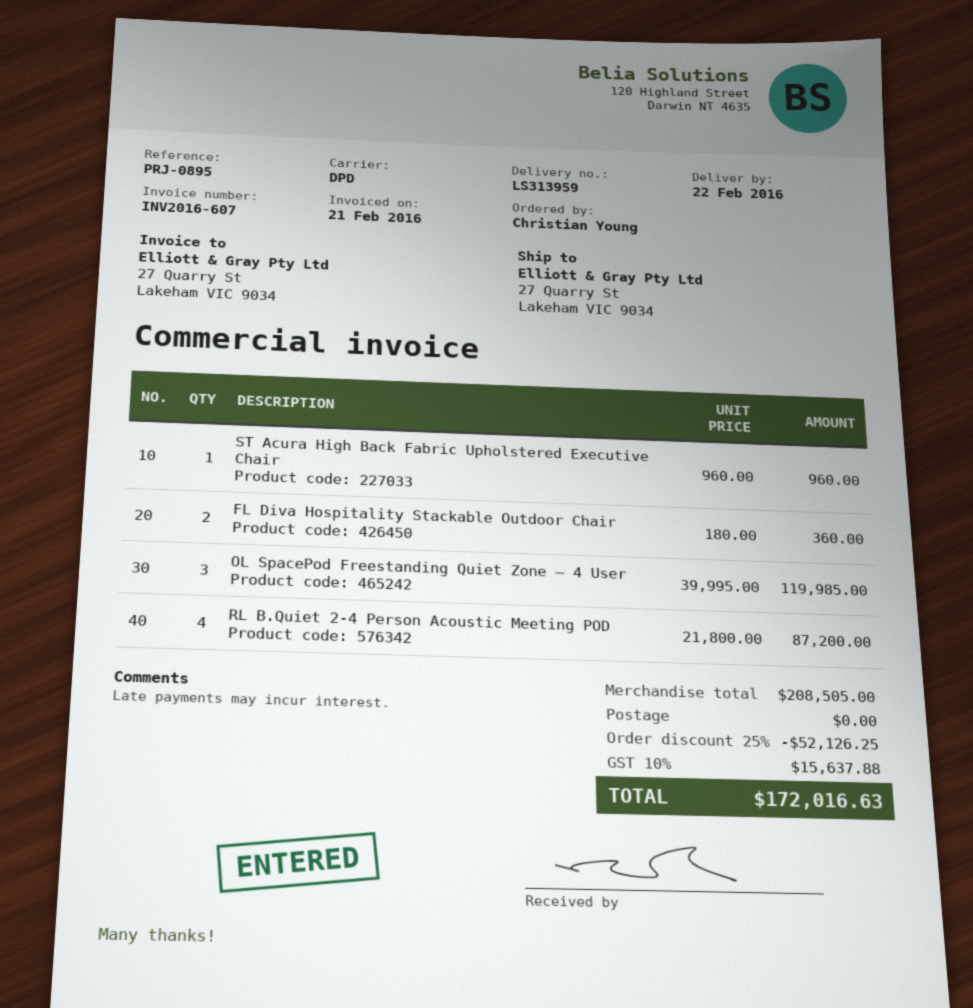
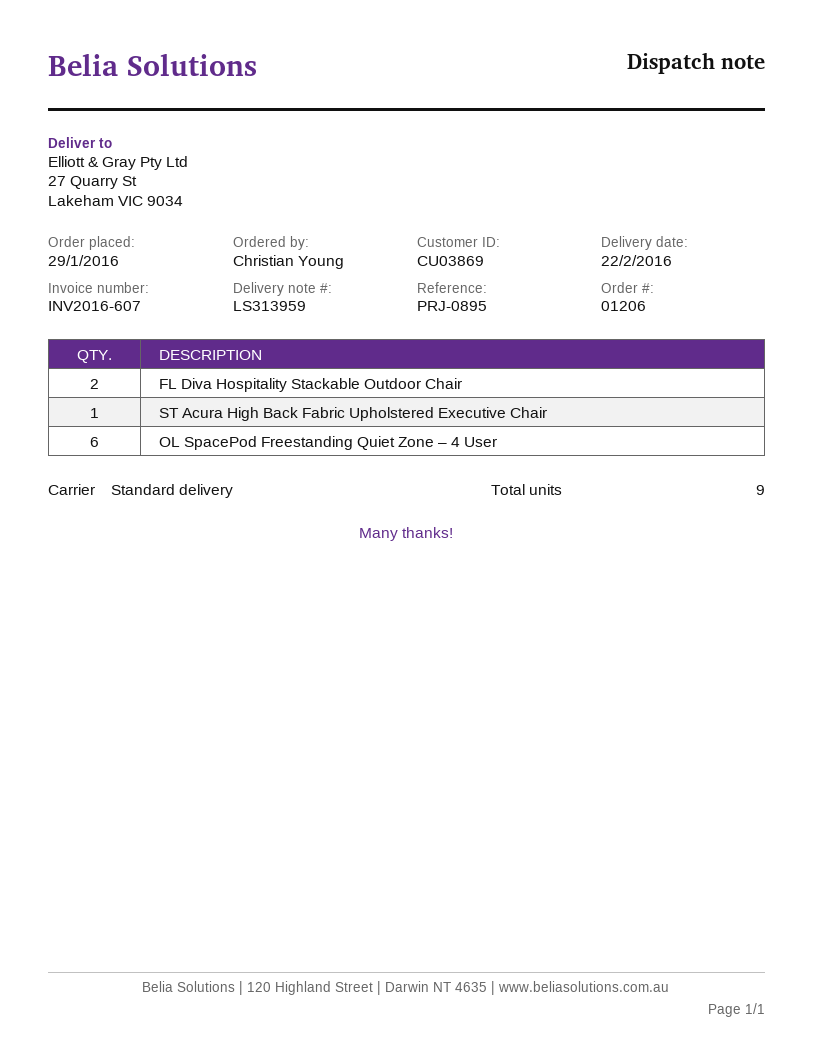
shipping method: DPD -> standard
OL SpacePod Freestanding Quiet Zone – 4 User: 3 -> 6
RL B.Quiet 2-4 Person Acoustic Meeting POD: 4 -> none

